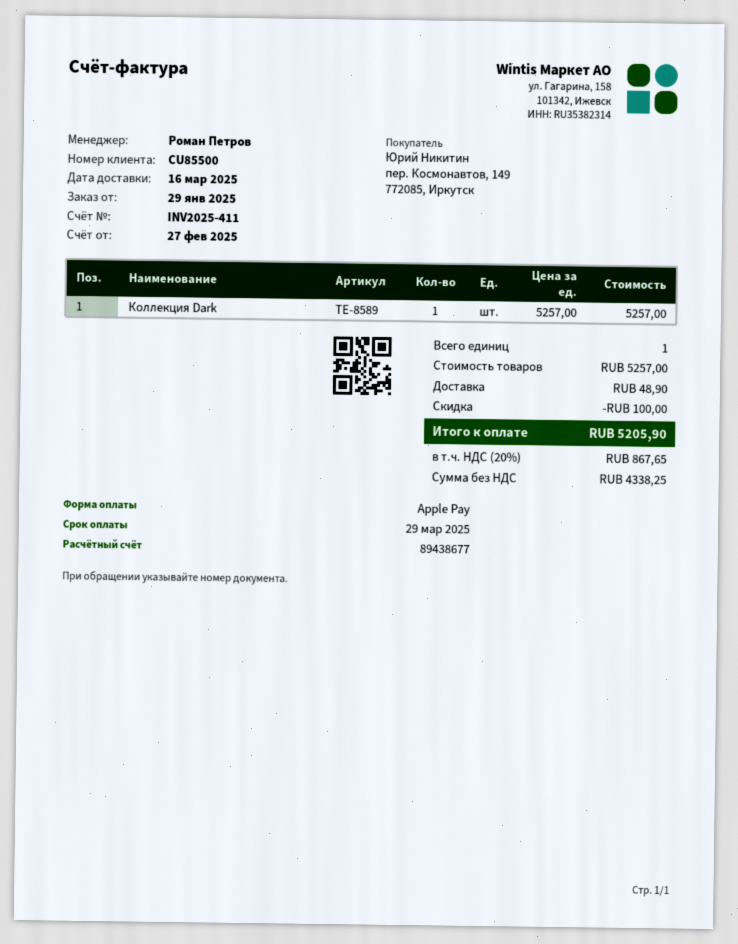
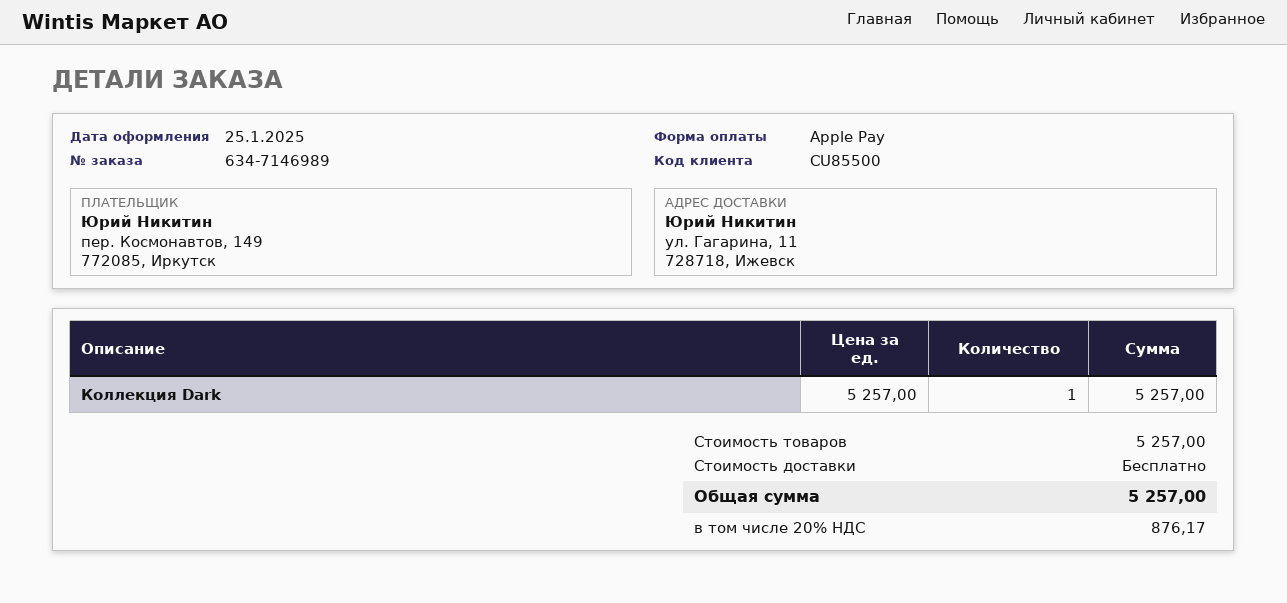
order date: 2025-01-29 -> 2025-01-25
discount: 100.00 -> none
shipping: 48.90 -> 0.00
tax: 20% = 867.65 -> 20% = 876.17
total: 5205.90 -> 5257.00

